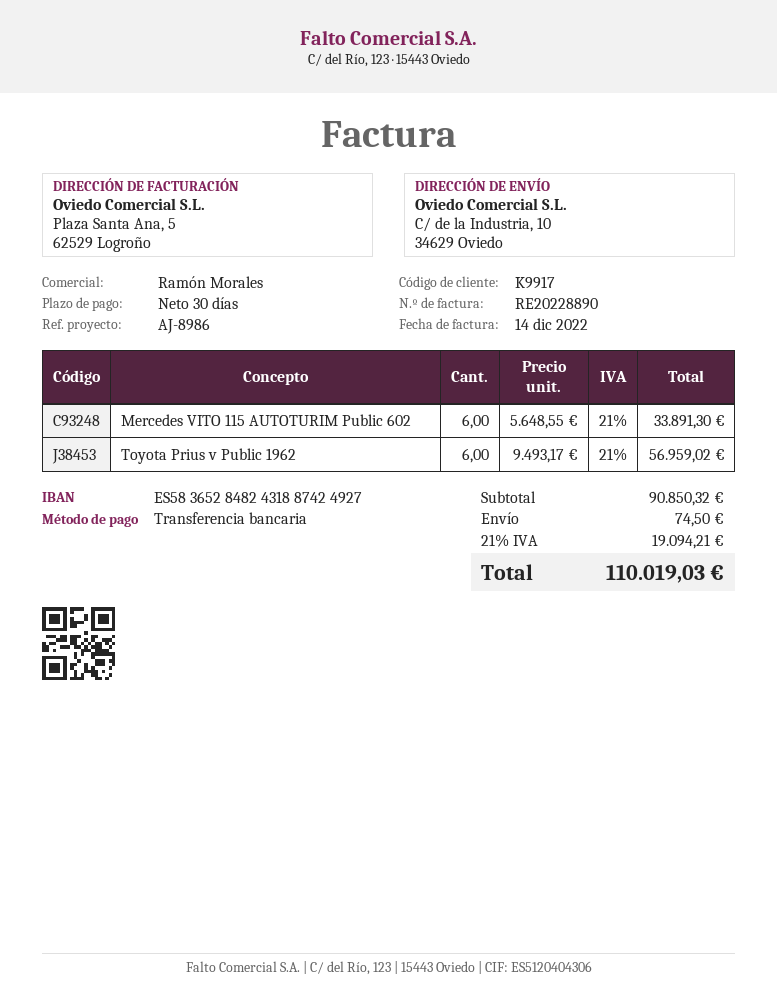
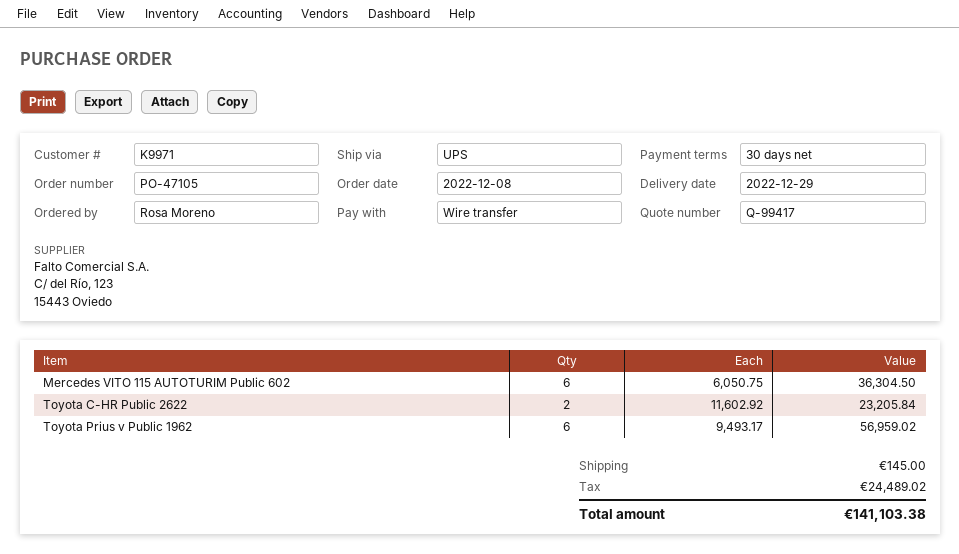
customer number: K9917 -> K9971
Mercedes VITO 115 AUTOTURIM Public 602: 6 x 5648.55 = 33891.30 -> 6 x 6050.75 = 36304.50
Toyota C-HR Public 2622: none -> 2 x 11602.92 = 23205.84
shipping: 74.50 -> 145.00
tax: 19094.21 -> 24489.02
total: 110019.03 -> 141103.38

